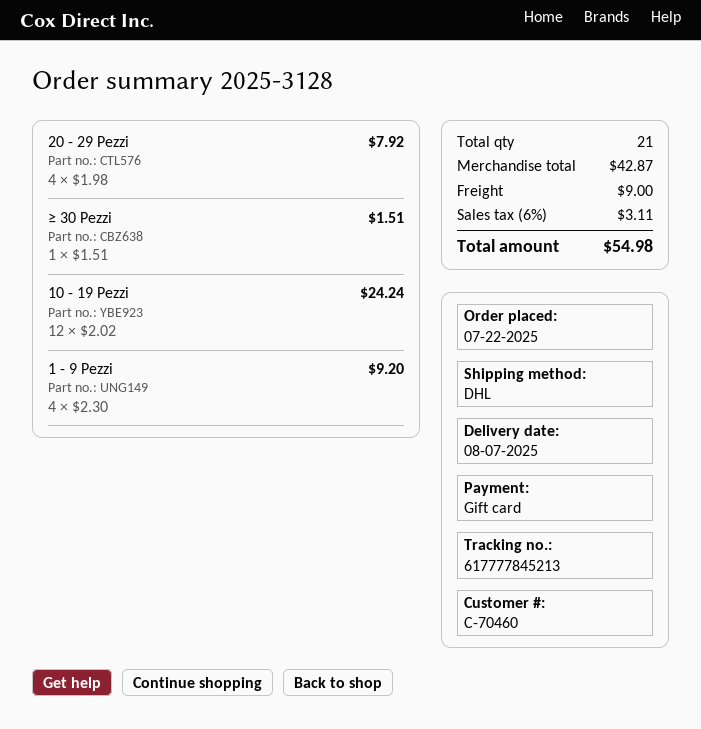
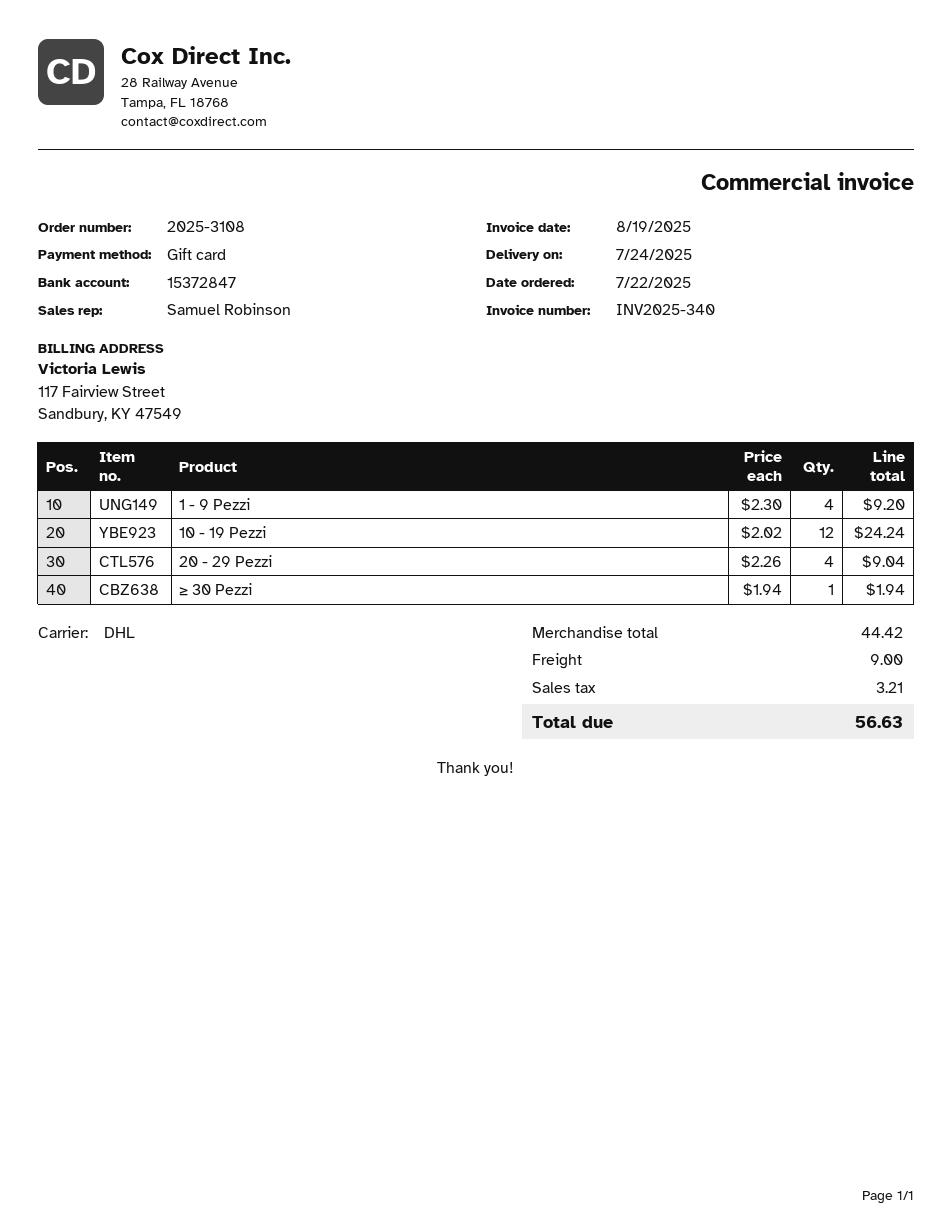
order number: 2025-3128 -> 2025-3108
delivery date: 2025-08-07 -> 2025-07-24
20 - 29 Pezzi: 4 x 1.98 = 7.92 -> 4 x 2.26 = 9.04
≥ 30 Pezzi: 1 x 1.51 = 1.51 -> 1 x 1.94 = 1.94
subtotal: 42.87 -> 44.42
tax: 3.11 -> 3.21
total: 54.98 -> 56.63

